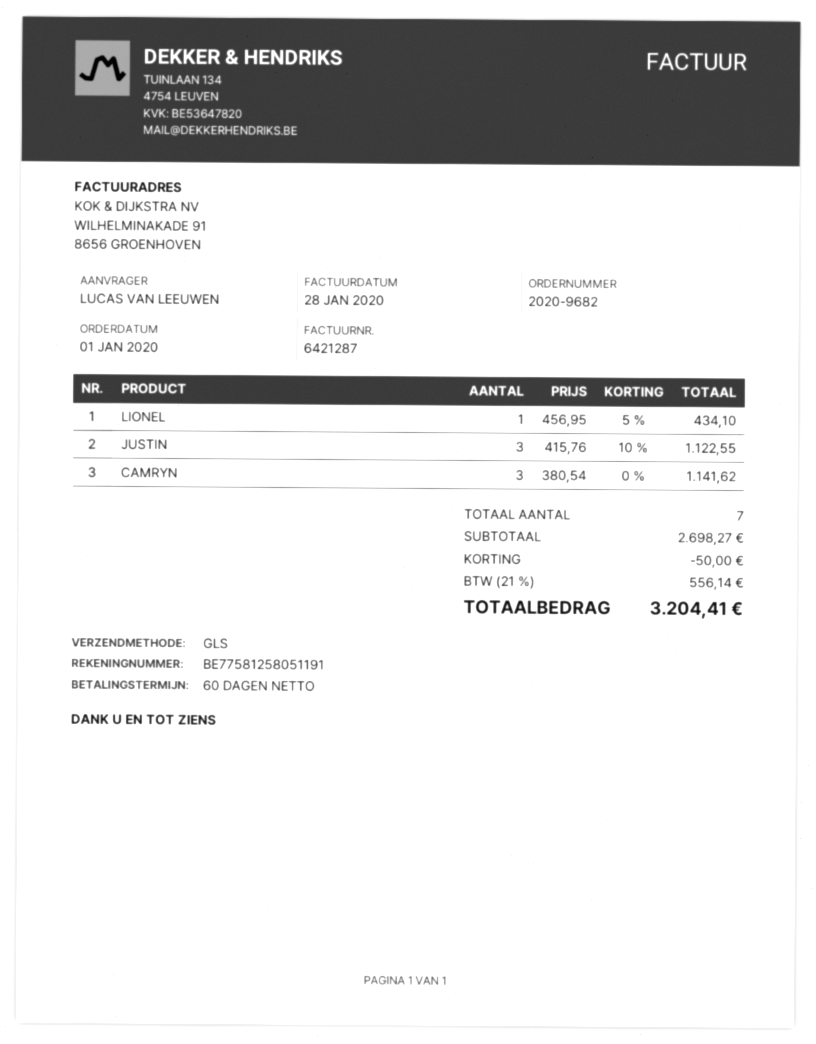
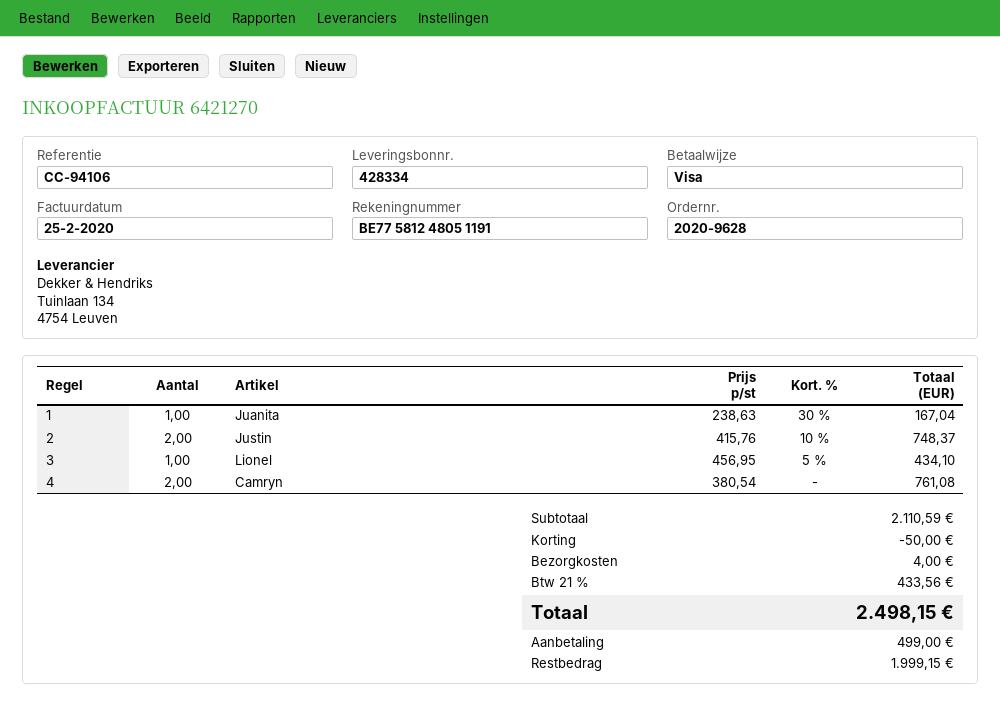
order number: 2020-9682 -> 2020-9628
invoice number: 6421287 -> 6421270
invoice date: 2020-01-28 -> 2020-02-25
bank account: BE77581258051191 -> BE77581248051191
JUSTIN: 3 x 415.76 - 10% = 1122.55 -> 2 x 415.76 - 10% = 748.37
CAMRYN: 3 x 380.54 = 1141.62 -> 2 x 380.54 = 761.08
Juanita: none -> 1 x 238.63 - 30% = 167.04
subtotal: 2698.27 -> 2110.59
shipping: none -> 4.00
tax: 21% = 556.14 -> 21% = 433.56
total: 3204.41 -> 2498.15

